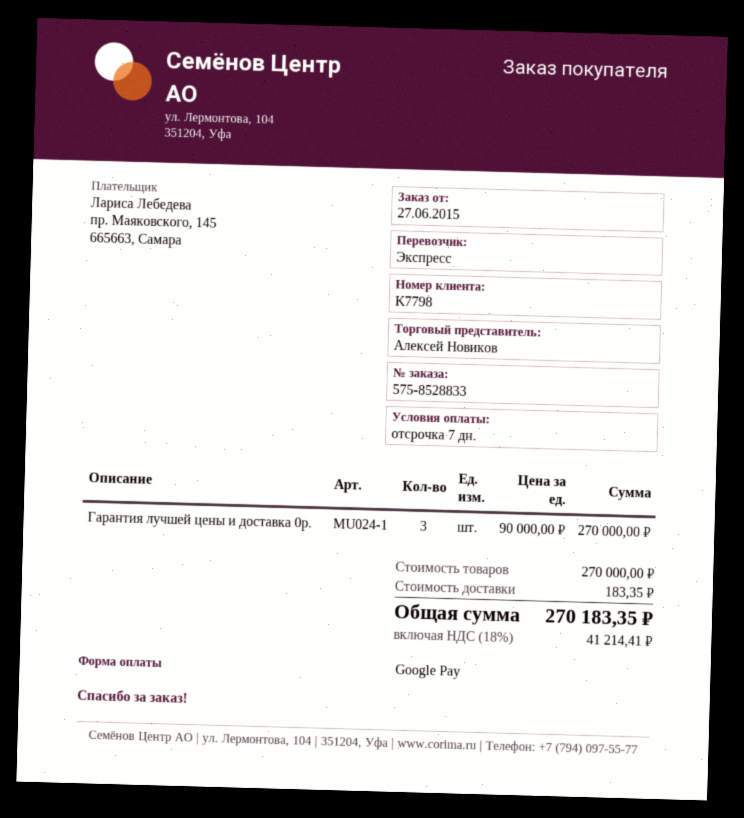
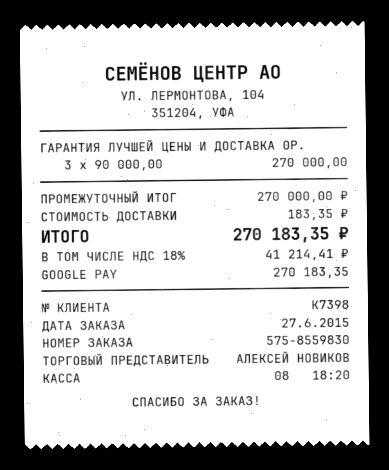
order number: 575-8528833 -> 575-8559830
customer number: K7798 -> K7398

